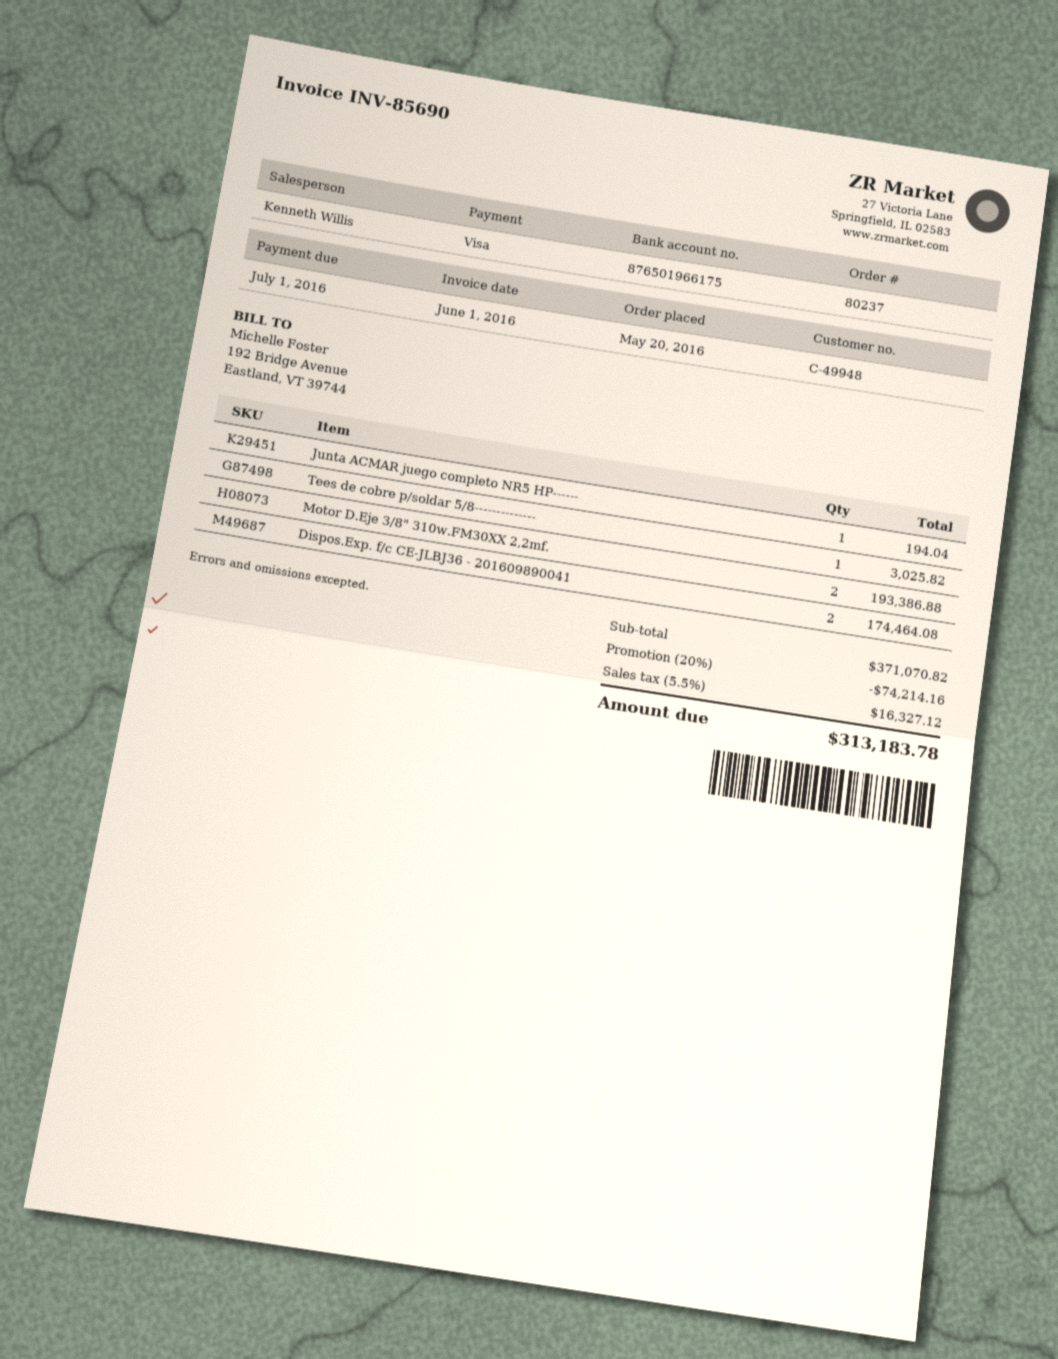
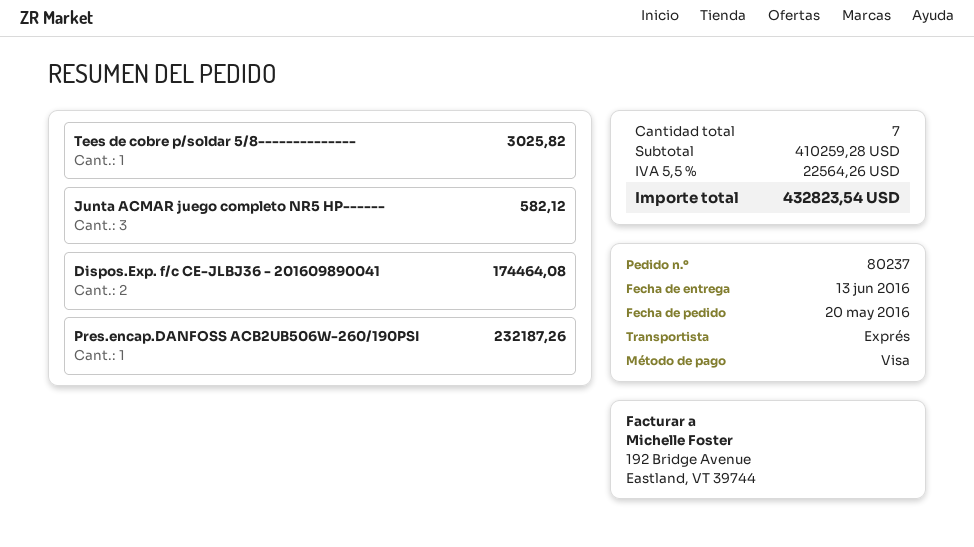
Junta ACMAR juego completo NR5 HP------: 1 for 194.04 -> 3 for 582.12
Motor D.Eje 3/8" 310w.FM30XX 2,2mf.: 2 for 193386.88 -> none
Pres.encap.DANFOSS ACB2UB506W-260/190PSI: none -> 1 for 232187.26
subtotal: 371070.82 -> 410259.28
discount: 20% = 74214.16 -> none
tax: 5.5% = 16327.12 -> 5.5% = 22564.26
total: 313183.78 -> 432823.54

